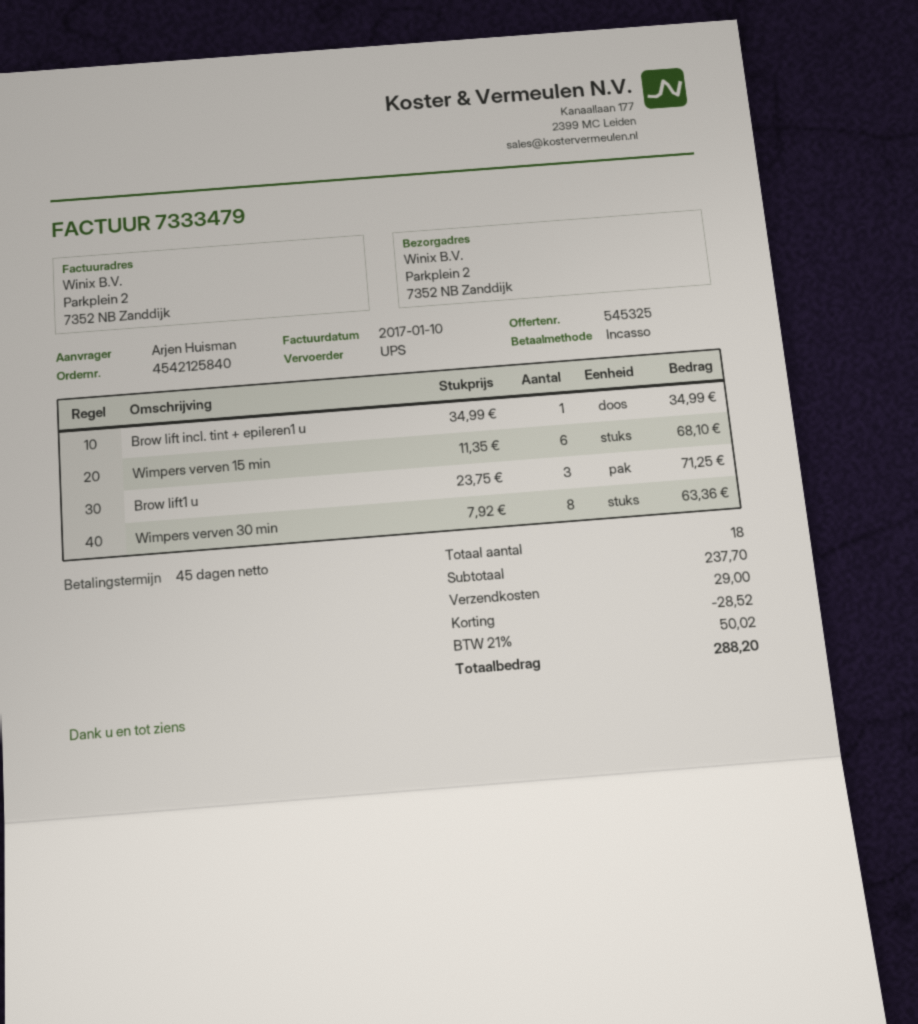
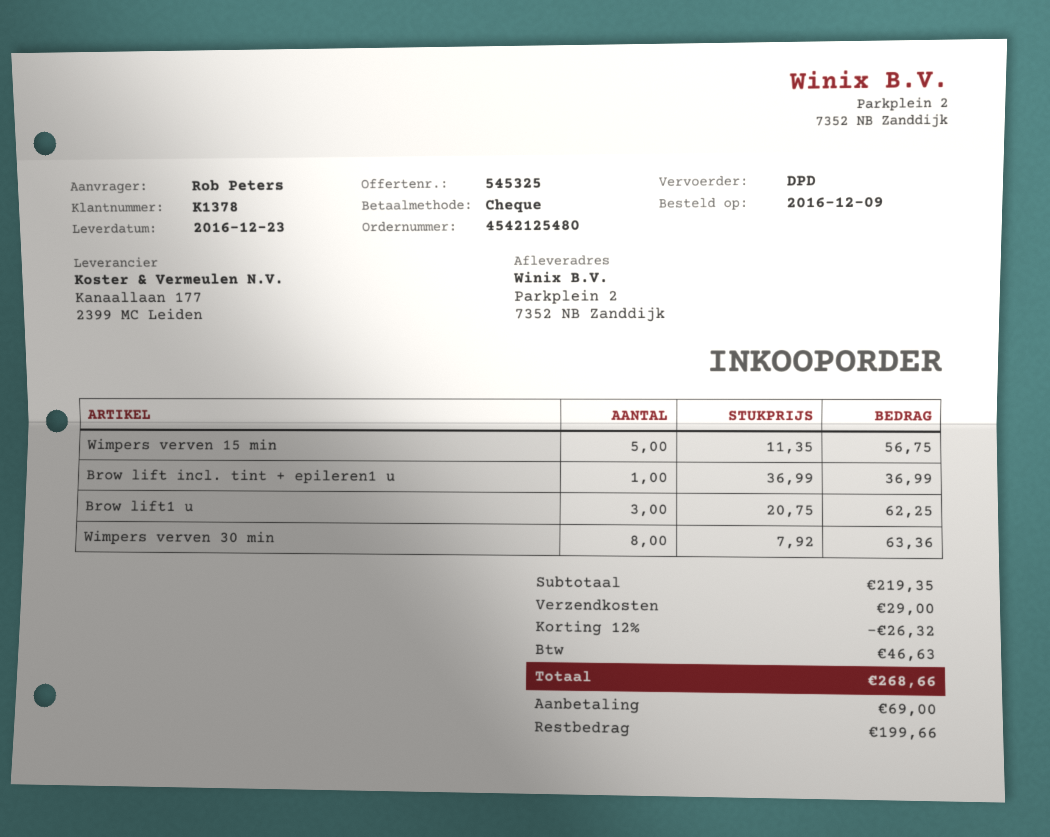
order number: 4542125840 -> 4542125480
ordered by: Arjen Huisman -> Rob Peters
payment method: direct debit -> cheque
shipping method: UPS -> DPD
Brow lift incl. tint + epileren1 u: 1 x 34.99 = 34.99 -> 1 x 36.99 = 36.99
Wimpers verven 15 min: 6 x 11.35 = 68.10 -> 5 x 11.35 = 56.75
Brow lift1 u: 3 x 23.75 = 71.25 -> 3 x 20.75 = 62.25
subtotal: 237.70 -> 219.35
discount: 28.52 -> 26.32
tax: 50.02 -> 46.63
total: 288.20 -> 268.66

